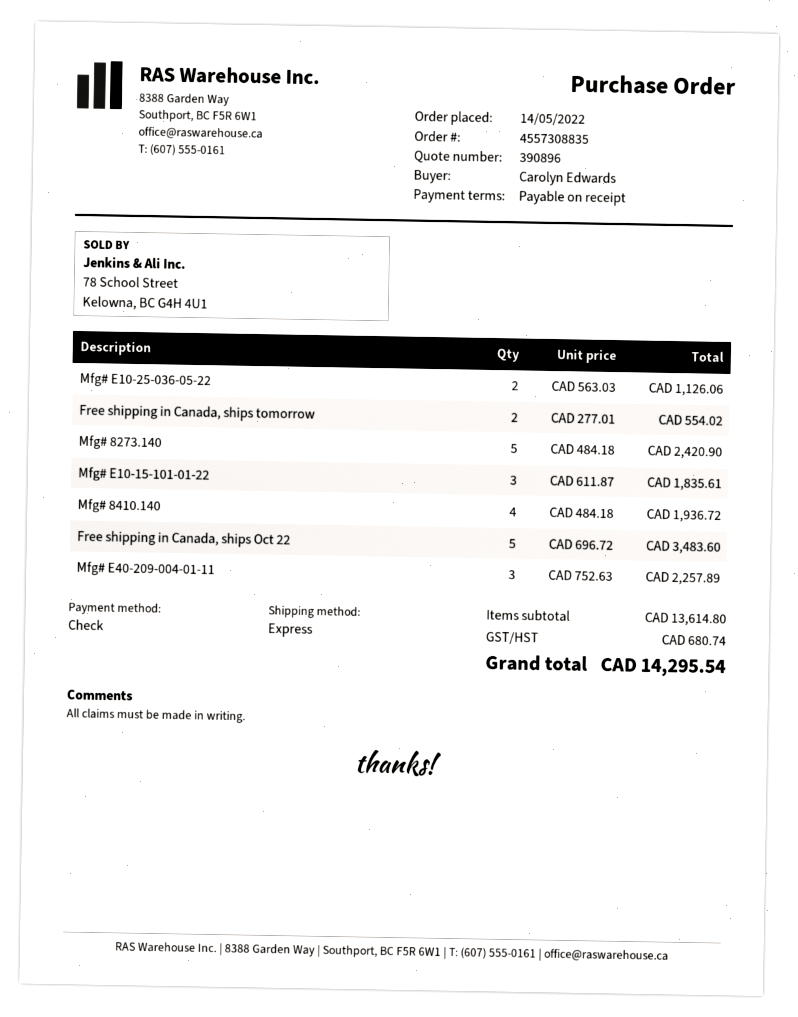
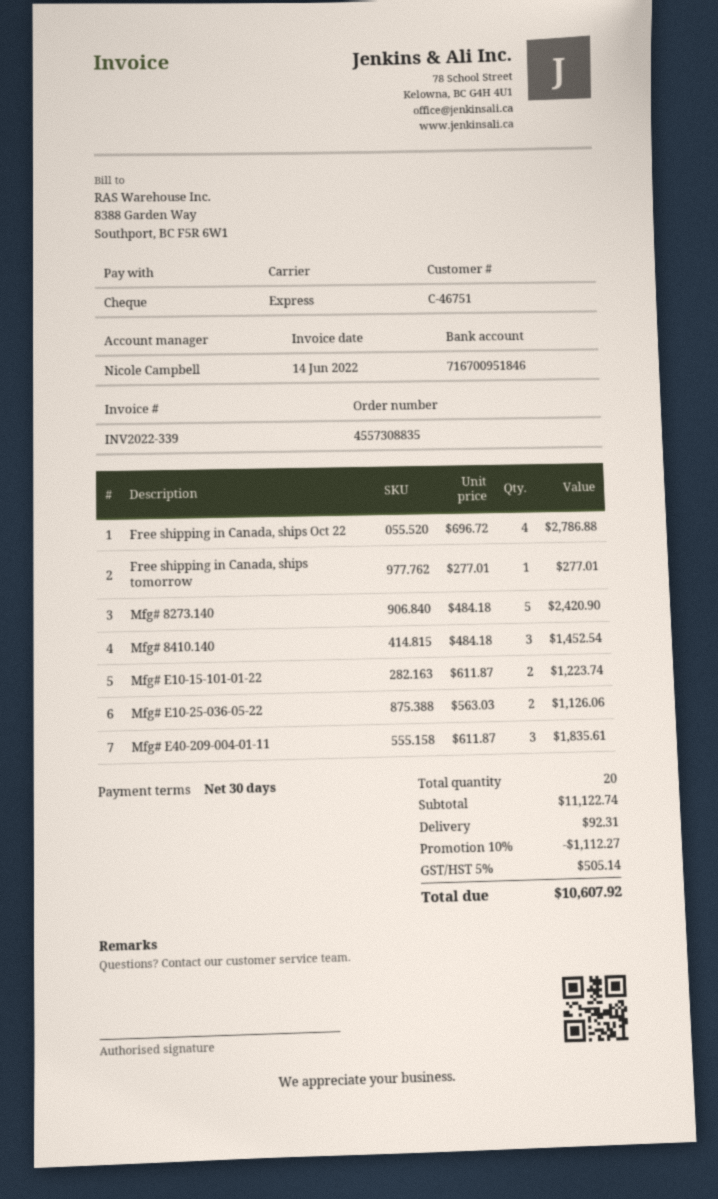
payment terms: on receipt -> 30 days
Free shipping in Canada, ships tomorrow: 2 x 277.01 = 554.02 -> 1 x 277.01 = 277.01
Mfg# E10-15-101-01-22: 3 x 611.87 = 1835.61 -> 2 x 611.87 = 1223.74
Mfg# 8410.140: 4 x 484.18 = 1936.72 -> 3 x 484.18 = 1452.54
Free shipping in Canada, ships Oct 22: 5 x 696.72 = 3483.60 -> 4 x 696.72 = 2786.88
Mfg# E40-209-004-01-11: 3 x 752.63 = 2257.89 -> 3 x 611.87 = 1835.61
subtotal: 13614.80 -> 11122.74
discount: none -> 10% = 1112.27
shipping: none -> 92.31
tax: 680.74 -> 505.14
total: 14295.54 -> 10607.92

